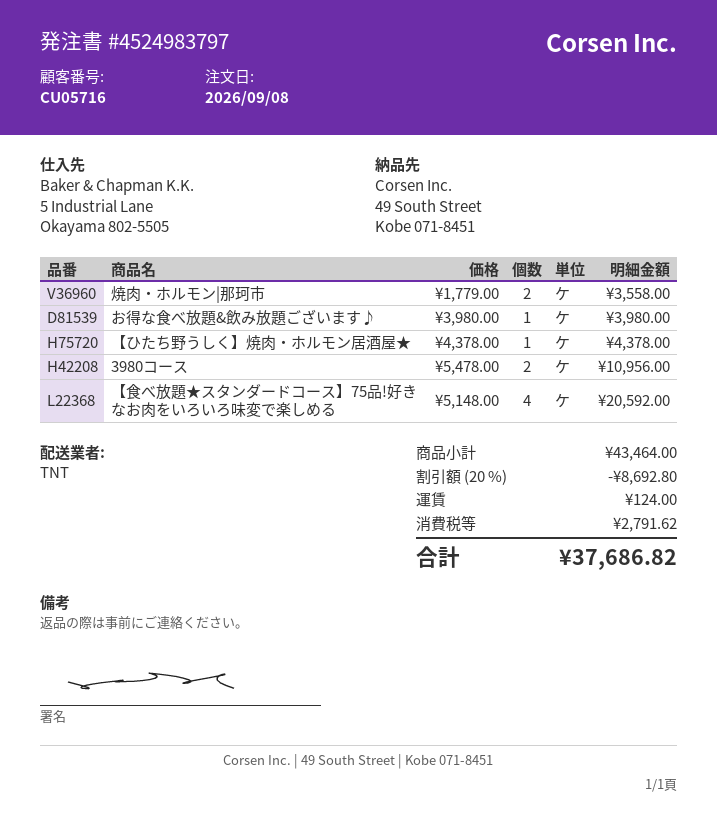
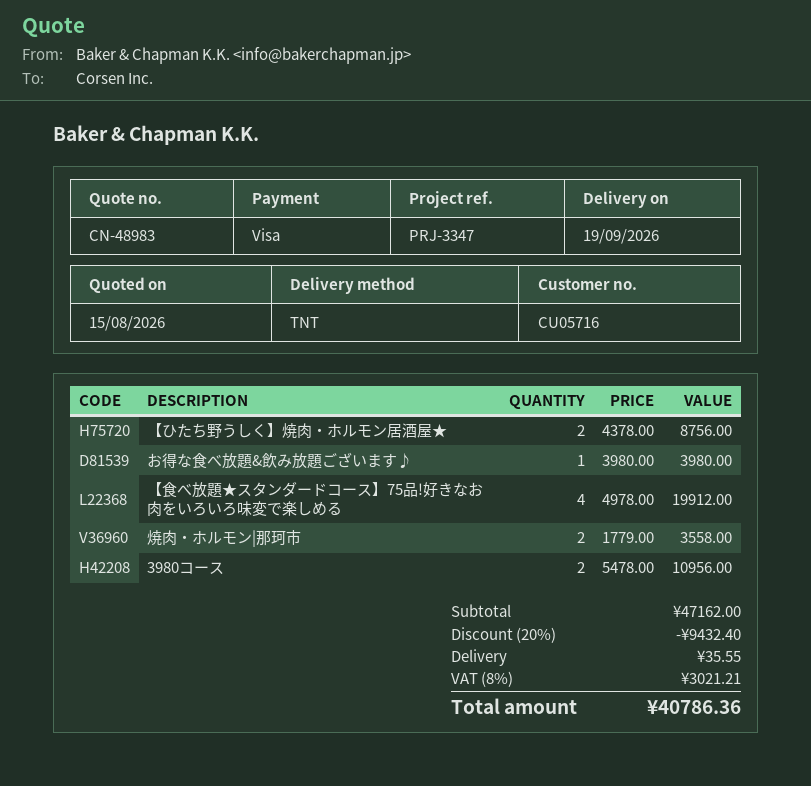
【ひたち野うしく】焼肉・ホルモン居酒屋★: 1 x 4378.00 = 4378.00 -> 2 x 4378.00 = 8756.00
【食べ放題★スタンダードコース】75品!好きなお肉をいろいろ味変で楽しめる: 4 x 5148.00 = 20592.00 -> 4 x 4978.00 = 19912.00
subtotal: 43464.00 -> 47162.00
discount: 20% = 8692.80 -> 20% = 9432.40
shipping: 124.00 -> 35.55
tax: 2791.62 -> 3021.21
total: 37686.82 -> 40786.36

